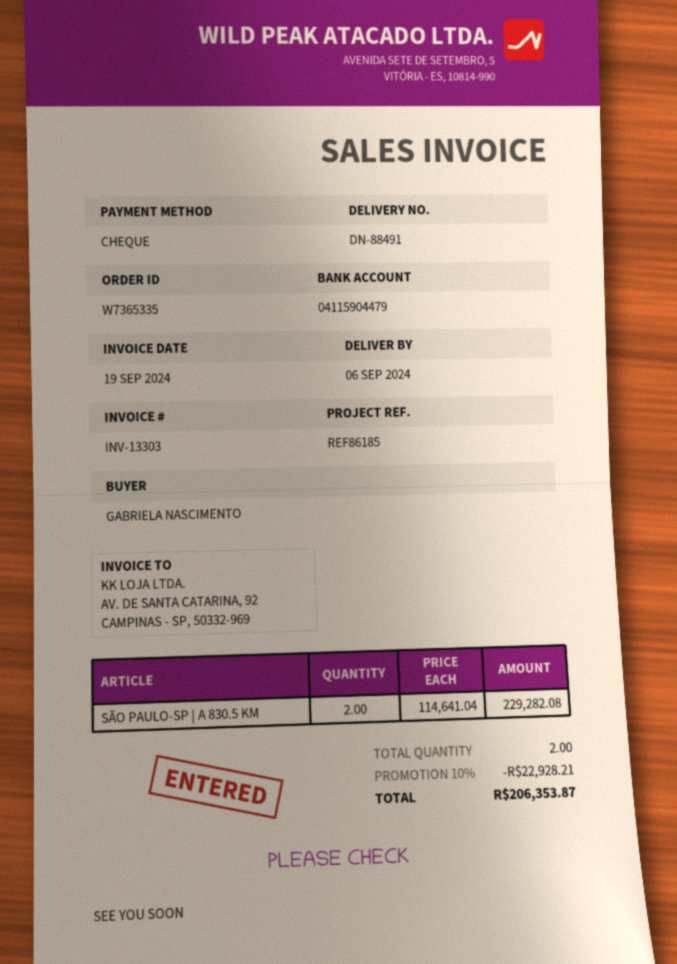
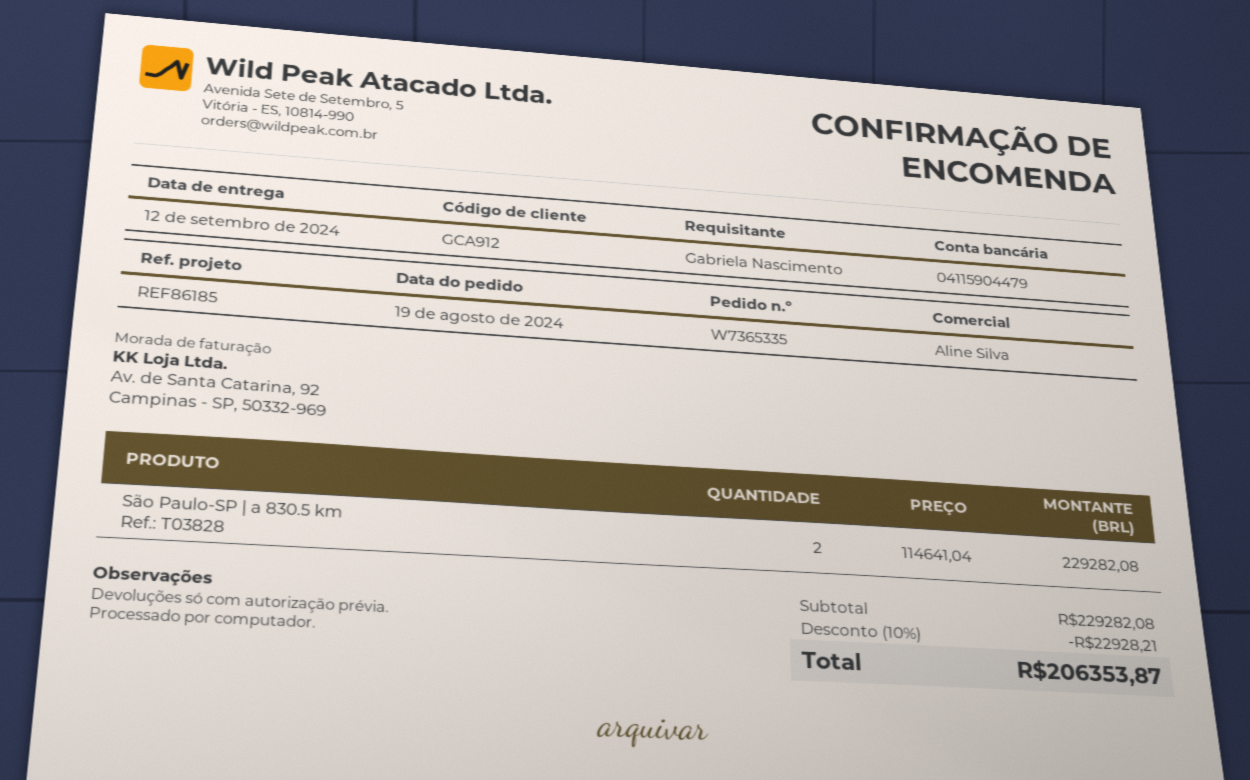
delivery date: 2024-09-06 -> 2024-09-12

